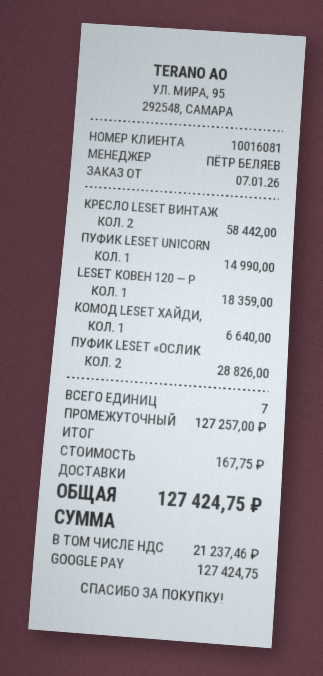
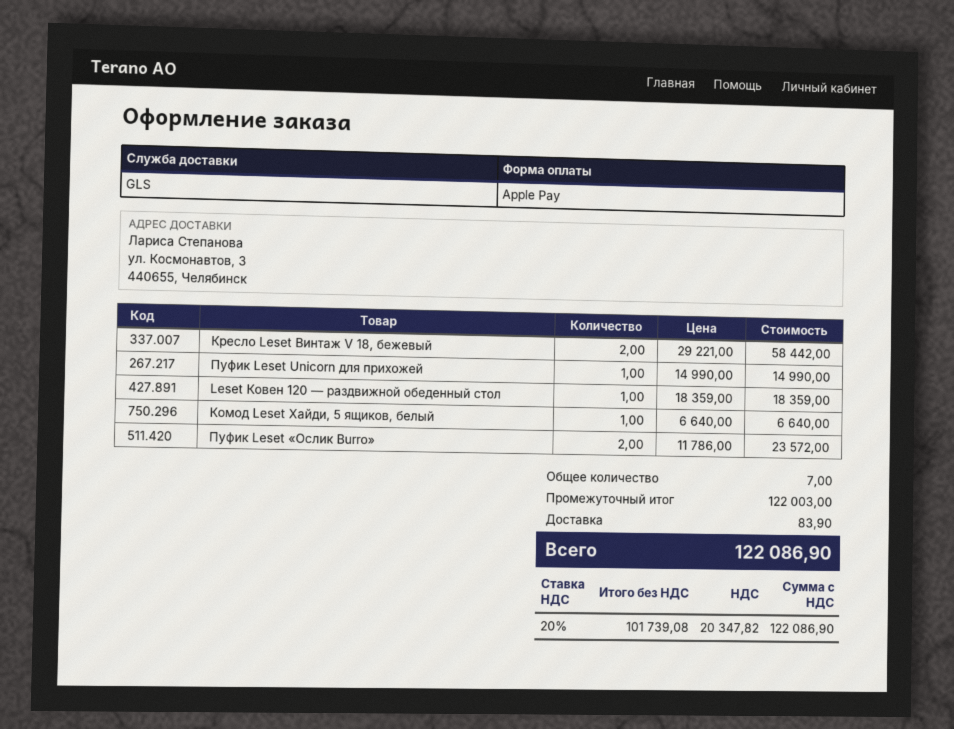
payment method: Google Pay -> Apple Pay
ПУФИК LESET «ОСЛИК: 2 for 28826.00 -> 2 for 23572.00
subtotal: 127257.00 -> 122003.00
shipping: 167.75 -> 83.90
tax: 21237.46 -> 20347.82
total: 127424.75 -> 122086.90

